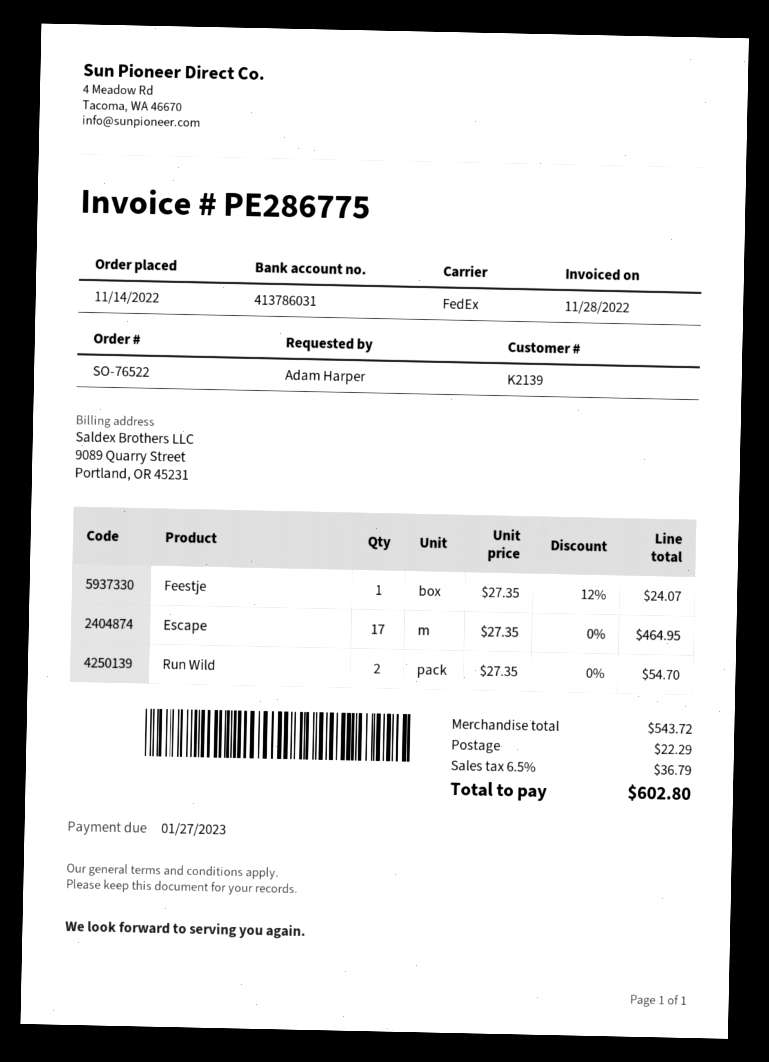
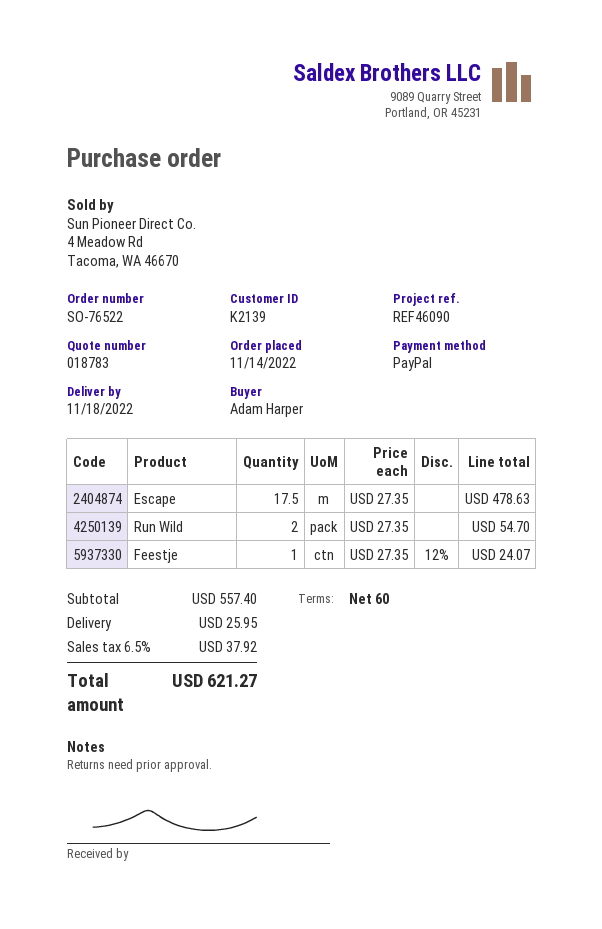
Escape: 17 x 27.35 = 464.95 -> 17.5 x 27.35 = 478.63
subtotal: 543.72 -> 557.40
shipping: 22.29 -> 25.95
tax: 6.5% = 36.79 -> 6.5% = 37.92
total: 602.80 -> 621.27

